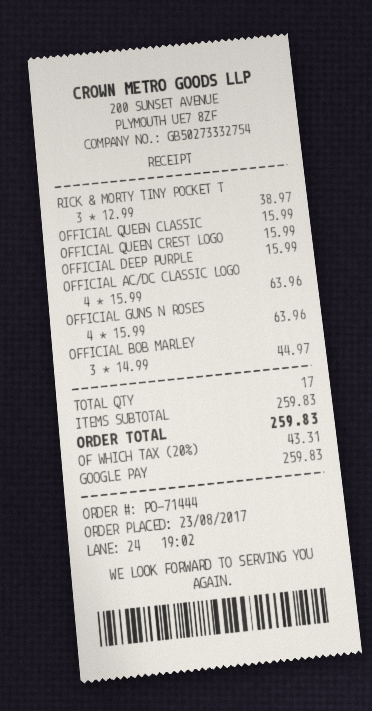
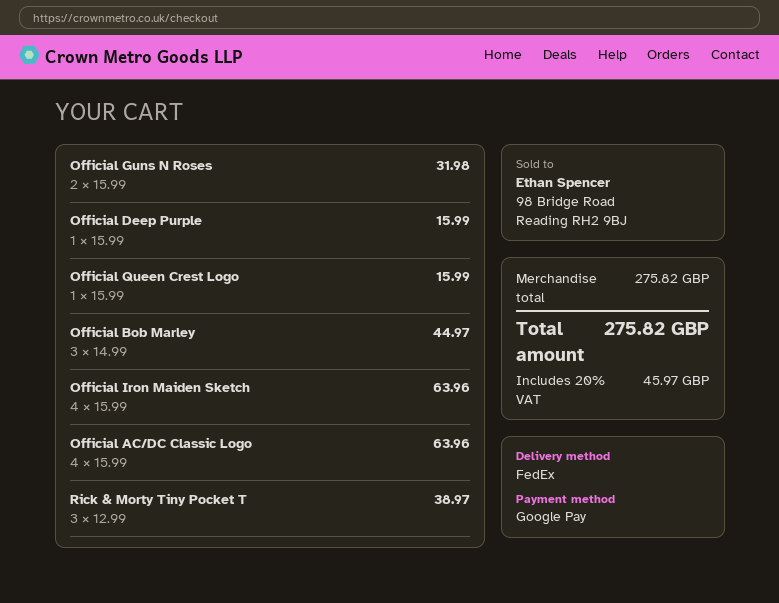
OFFICIAL QUEEN CLASSIC: 1 x 15.99 = 15.99 -> none
OFFICIAL GUNS N ROSES: 4 x 15.99 = 63.96 -> 2 x 15.99 = 31.98
Official Iron Maiden Sketch: none -> 4 x 15.99 = 63.96
subtotal: 259.83 -> 275.82
tax: 20% = 43.31 -> 20% = 45.97
total: 259.83 -> 275.82

